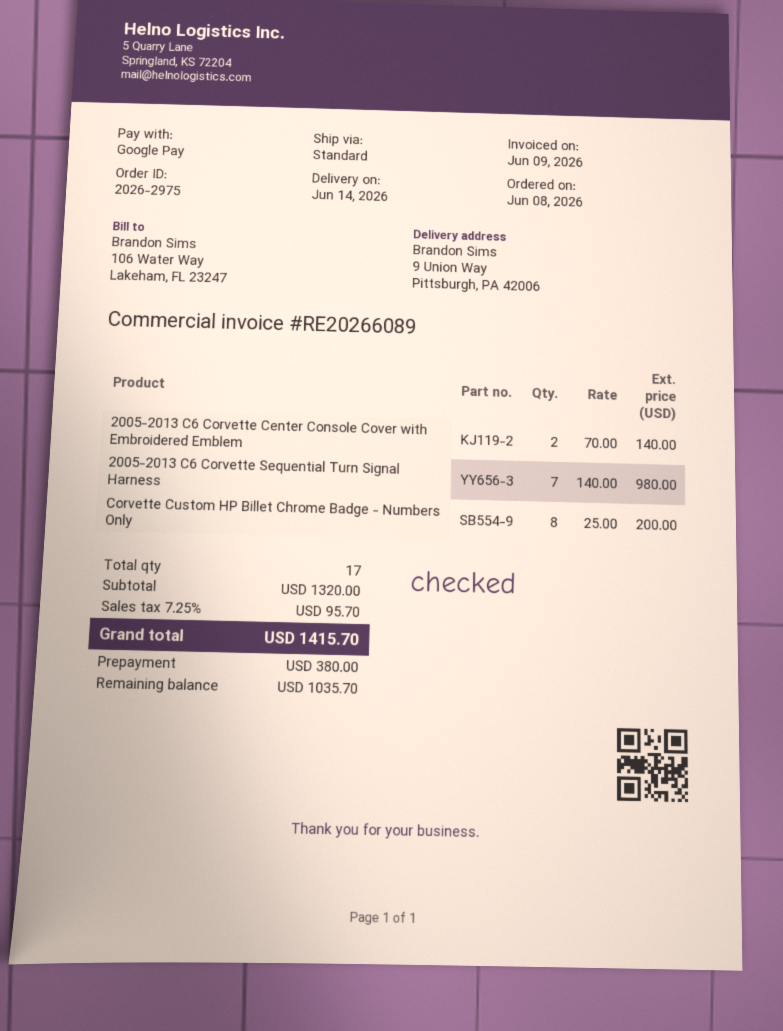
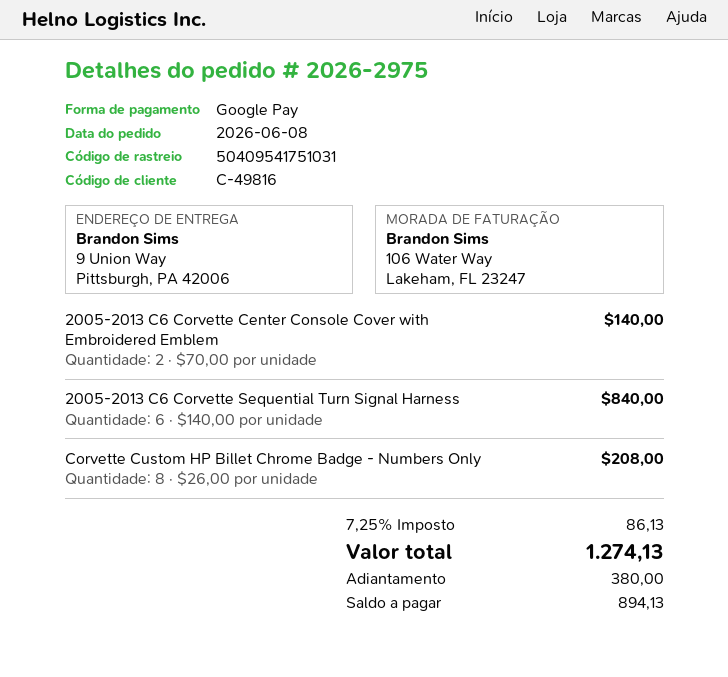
2005-2013 C6 Corvette Sequential Turn Signal Harness: 7 x 140.00 = 980.00 -> 6 x 140.00 = 840.00
Corvette Custom HP Billet Chrome Badge - Numbers Only: 8 x 25.00 = 200.00 -> 8 x 26.00 = 208.00
tax: 7.25% = 95.70 -> 7.25% = 86.13
total: 1415.70 -> 1274.13
balance: 1035.70 -> 894.13

